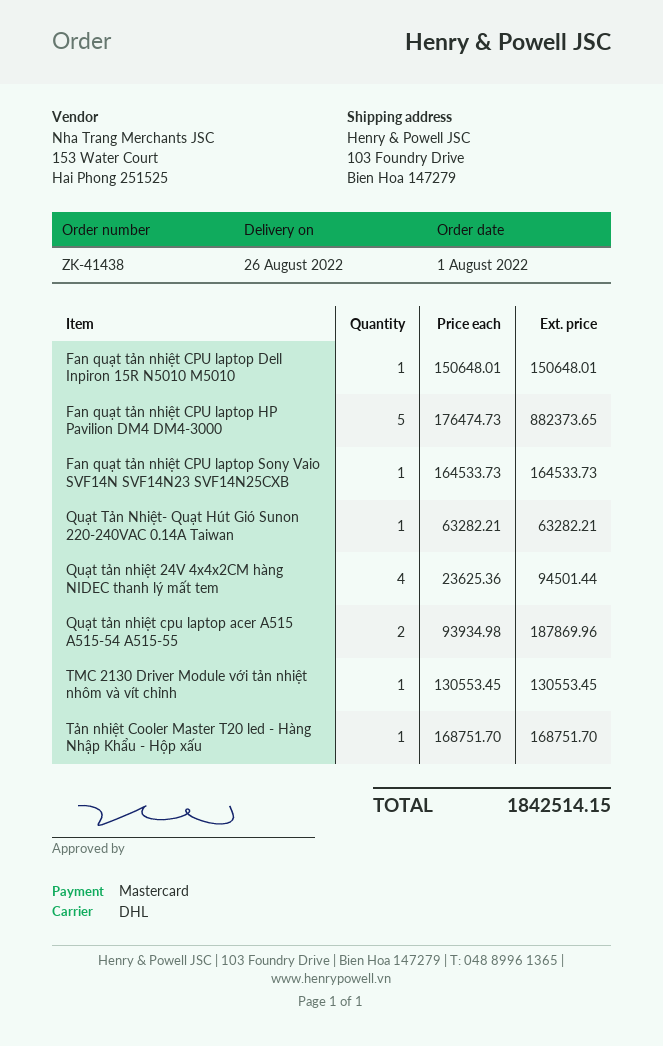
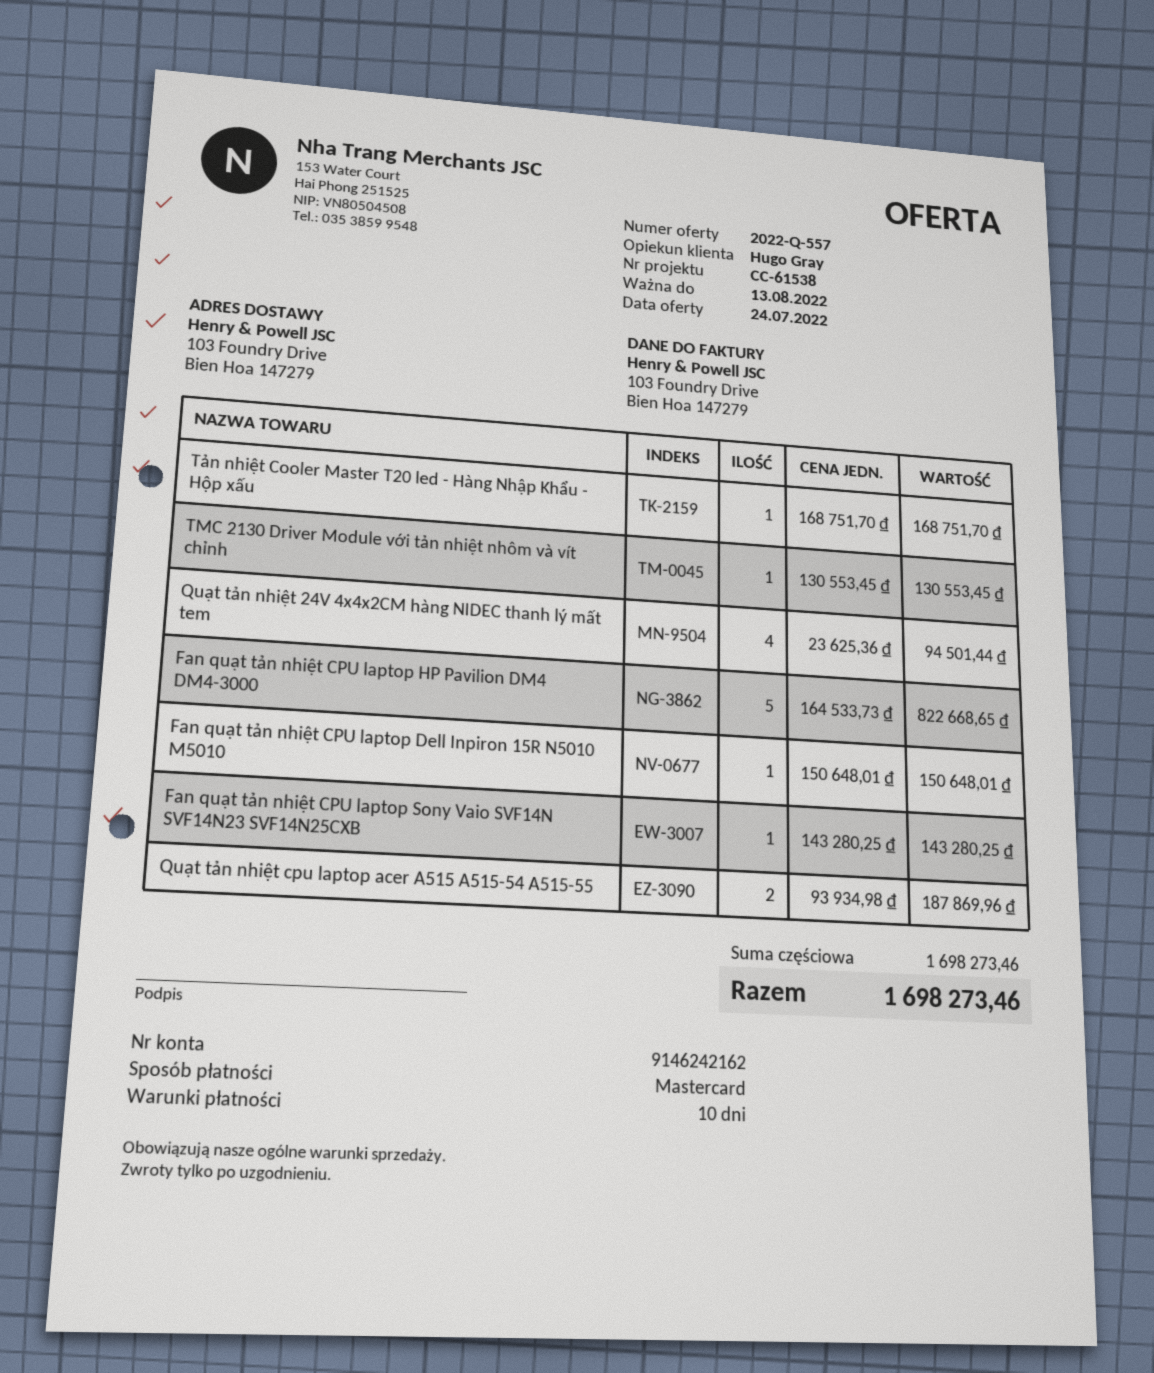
Fan quạt tản nhiệt CPU laptop HP Pavilion DM4 DM4-3000: 5 x 176474.73 = 882373.65 -> 5 x 164533.73 = 822668.65
Fan quạt tản nhiệt CPU laptop Sony Vaio SVF14N SVF14N23 SVF14N25CXB: 1 x 164533.73 = 164533.73 -> 1 x 143280.25 = 143280.25
Quạt Tản Nhiệt- Quạt Hút Gió Sunon 220-240VAC 0.14A Taiwan: 1 x 63282.21 = 63282.21 -> none
total: 1842514.15 -> 1698273.46

